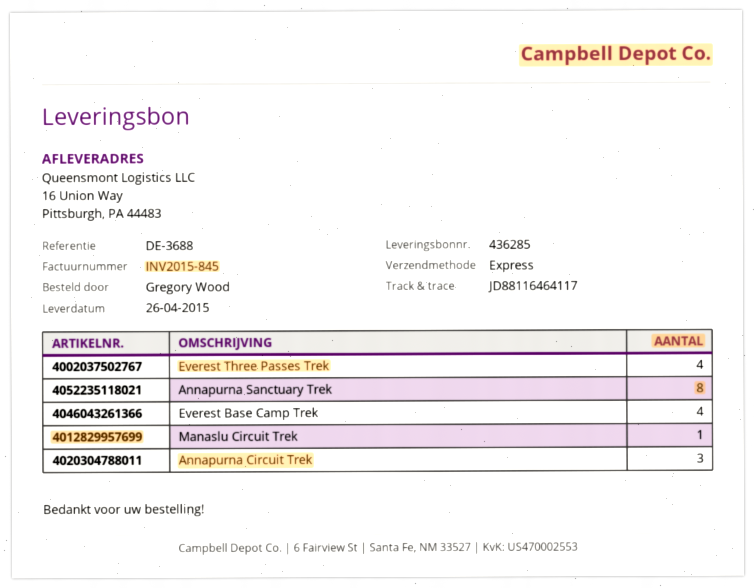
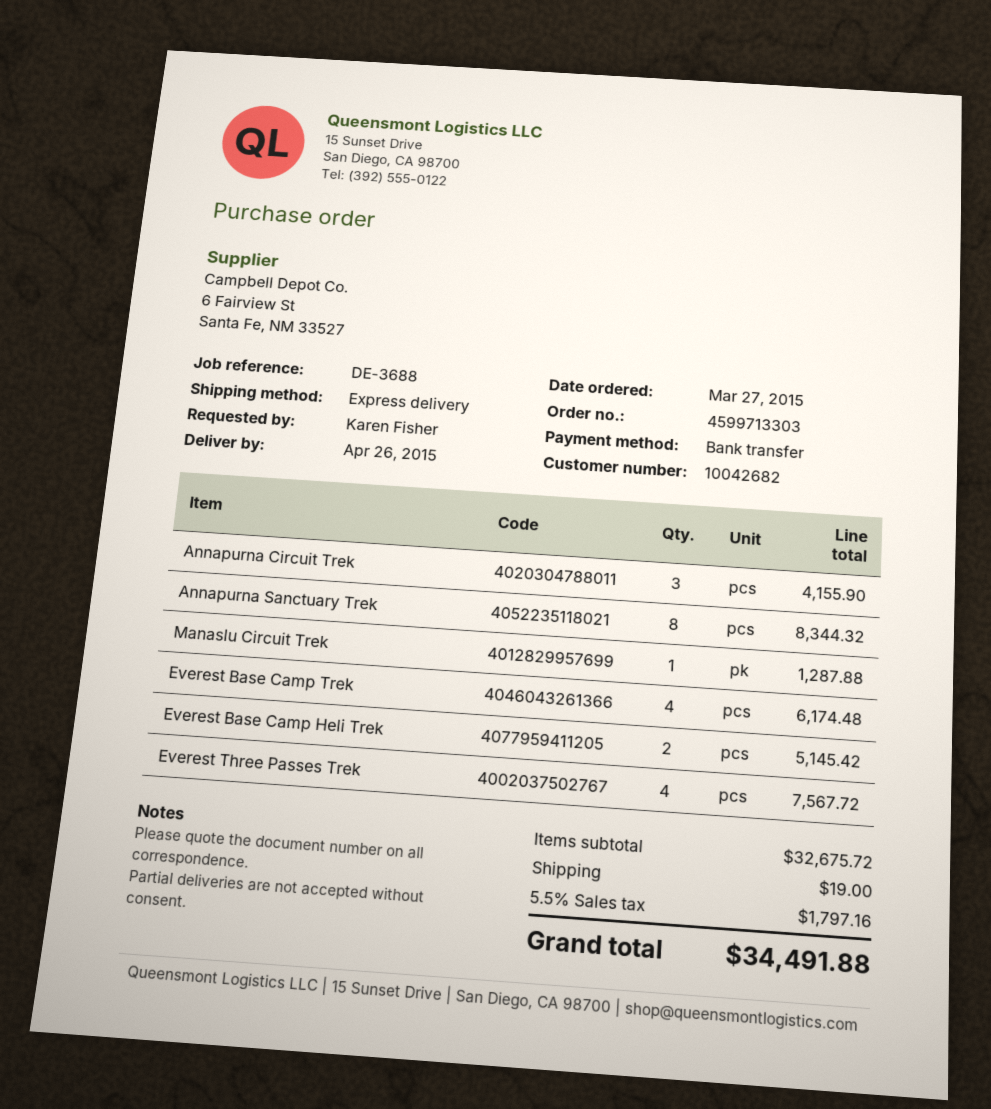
ordered by: Gregory Wood -> Karen Fisher
Everest Base Camp Heli Trek: none -> 2

